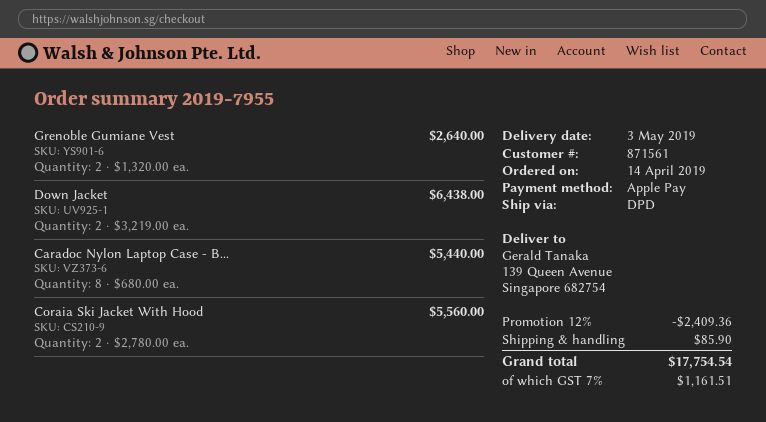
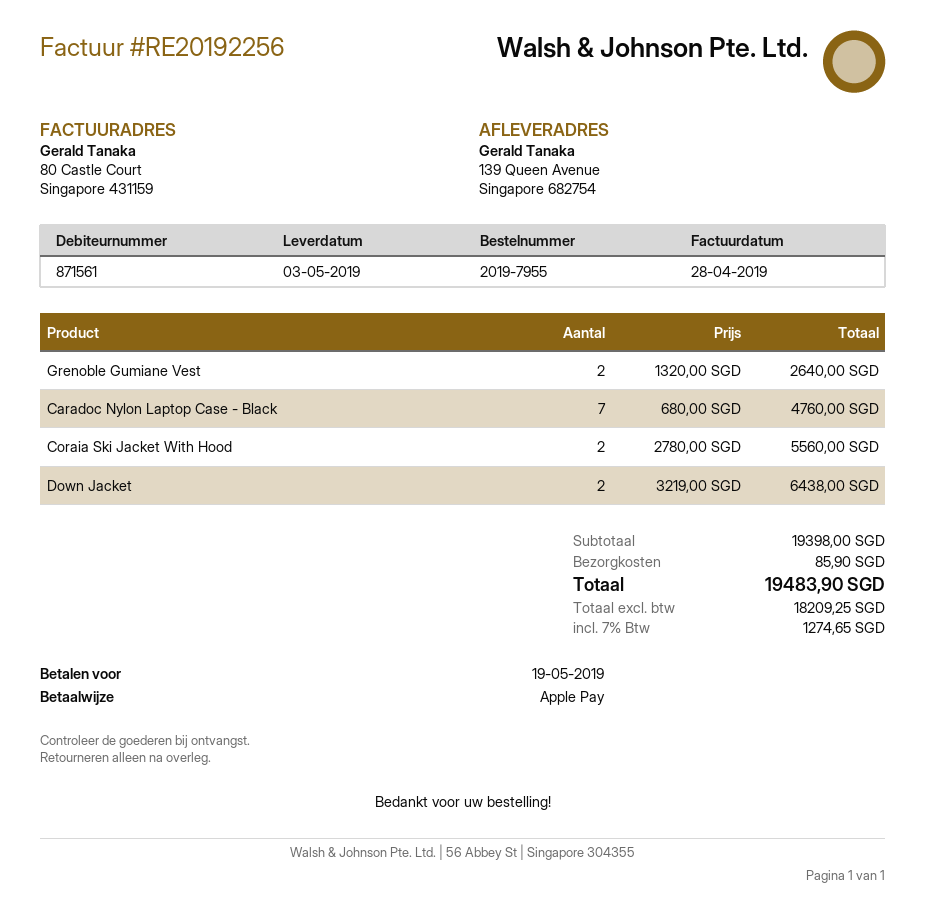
Caradoc Nylon Laptop Case - B...: 8 x 680.00 = 5440.00 -> 7 x 680.00 = 4760.00
discount: 12% = 2409.36 -> none
tax: 7% = 1161.51 -> 7% = 1274.65
total: 17754.54 -> 19483.90

